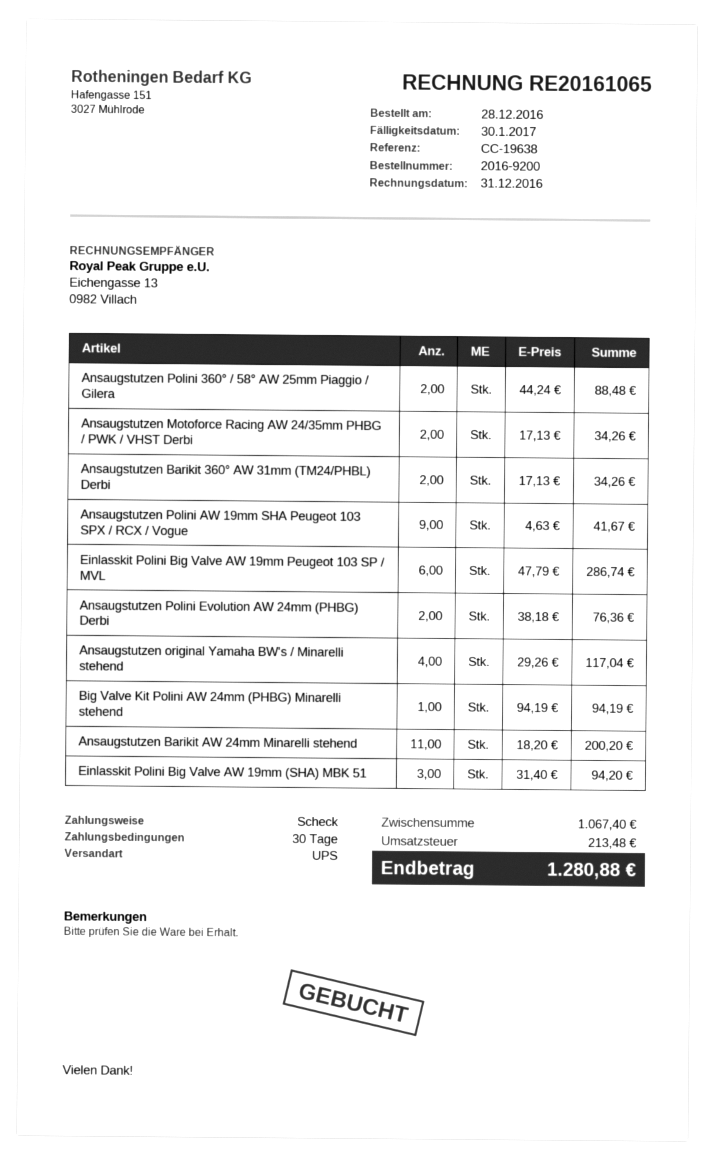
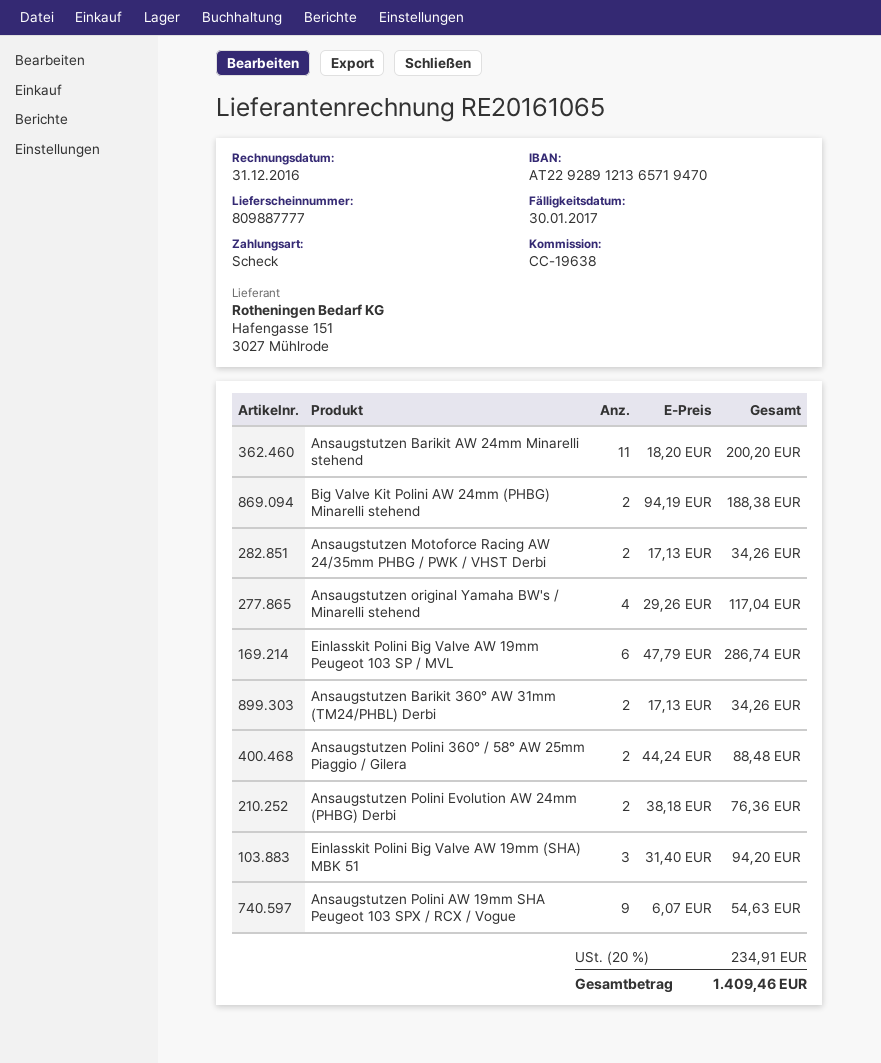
Ansaugstutzen Polini AW 19mm SHA Peugeot 103 SPX / RCX / Vogue: 9 x 4.63 = 41.67 -> 9 x 6.07 = 54.63
Big Valve Kit Polini AW 24mm (PHBG) Minarelli stehend: 1 x 94.19 = 94.19 -> 2 x 94.19 = 188.38
tax: 213.48 -> 234.91
total: 1280.88 -> 1409.46

